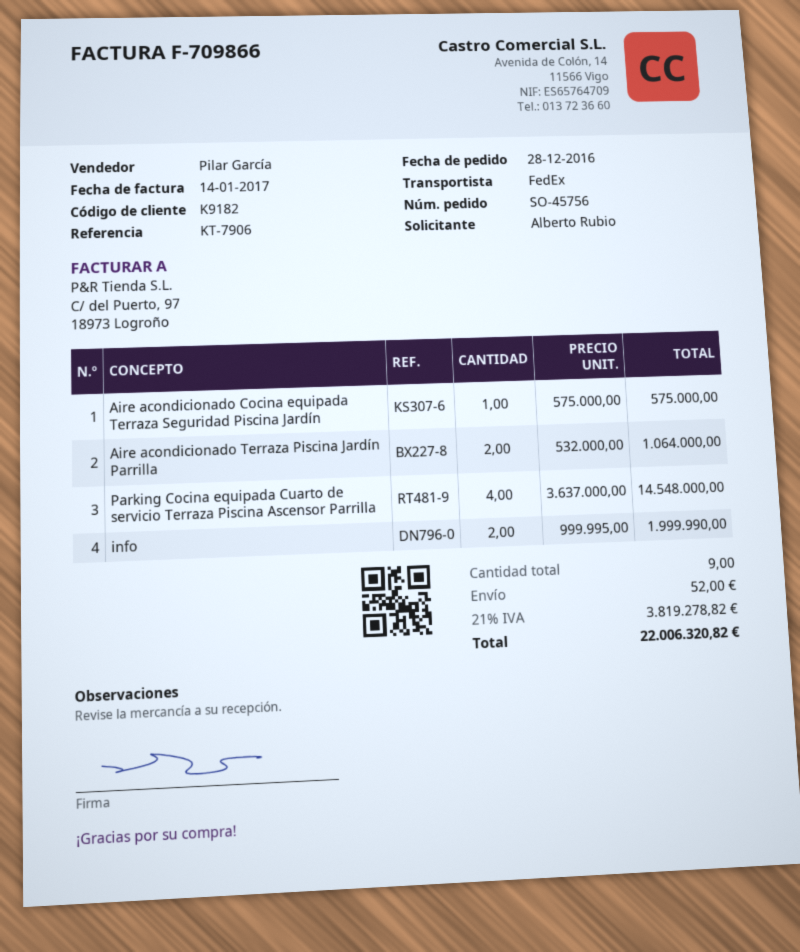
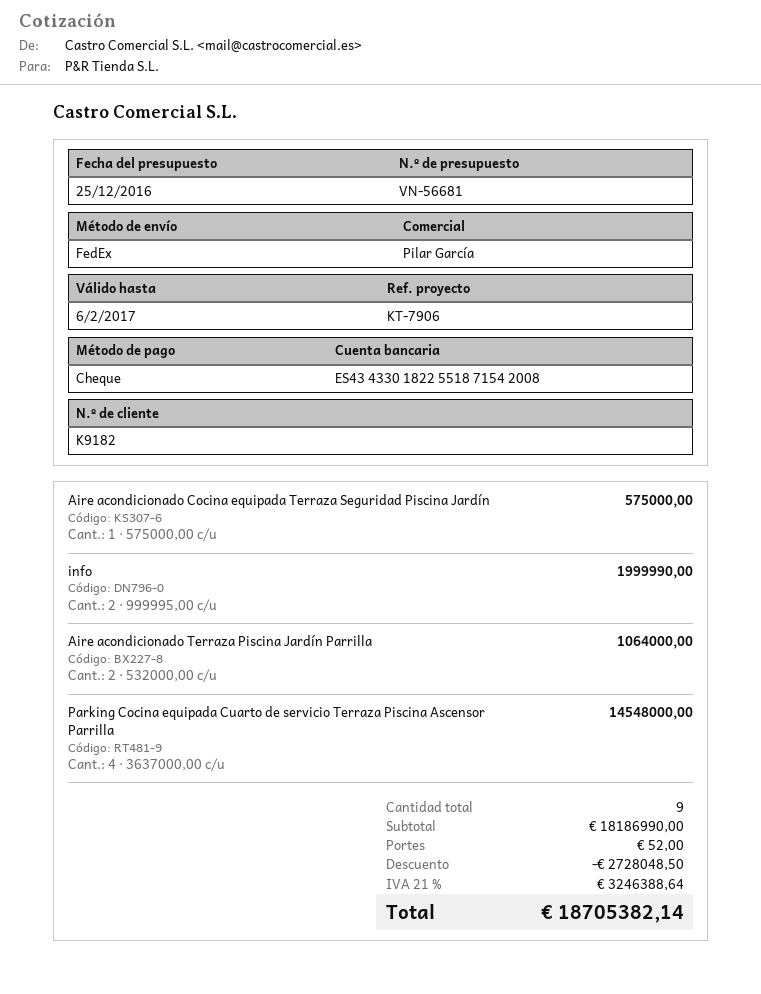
discount: none -> 2728048.50
tax: 21% = 3819278.82 -> 21% = 3246388.64
total: 22006320.82 -> 18705382.14

